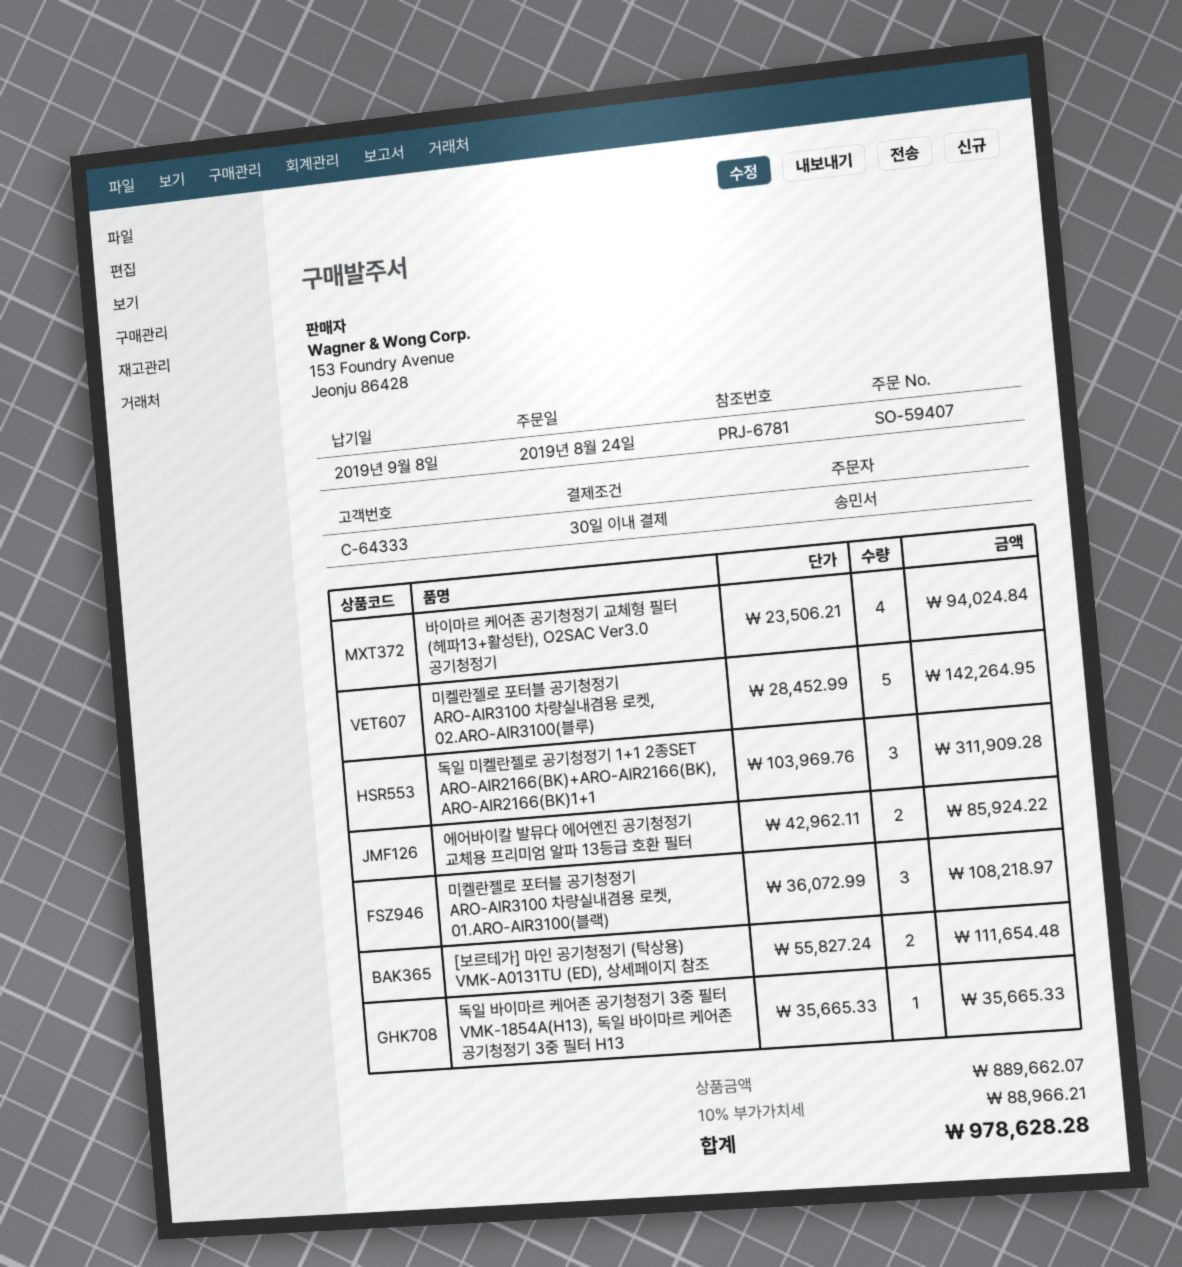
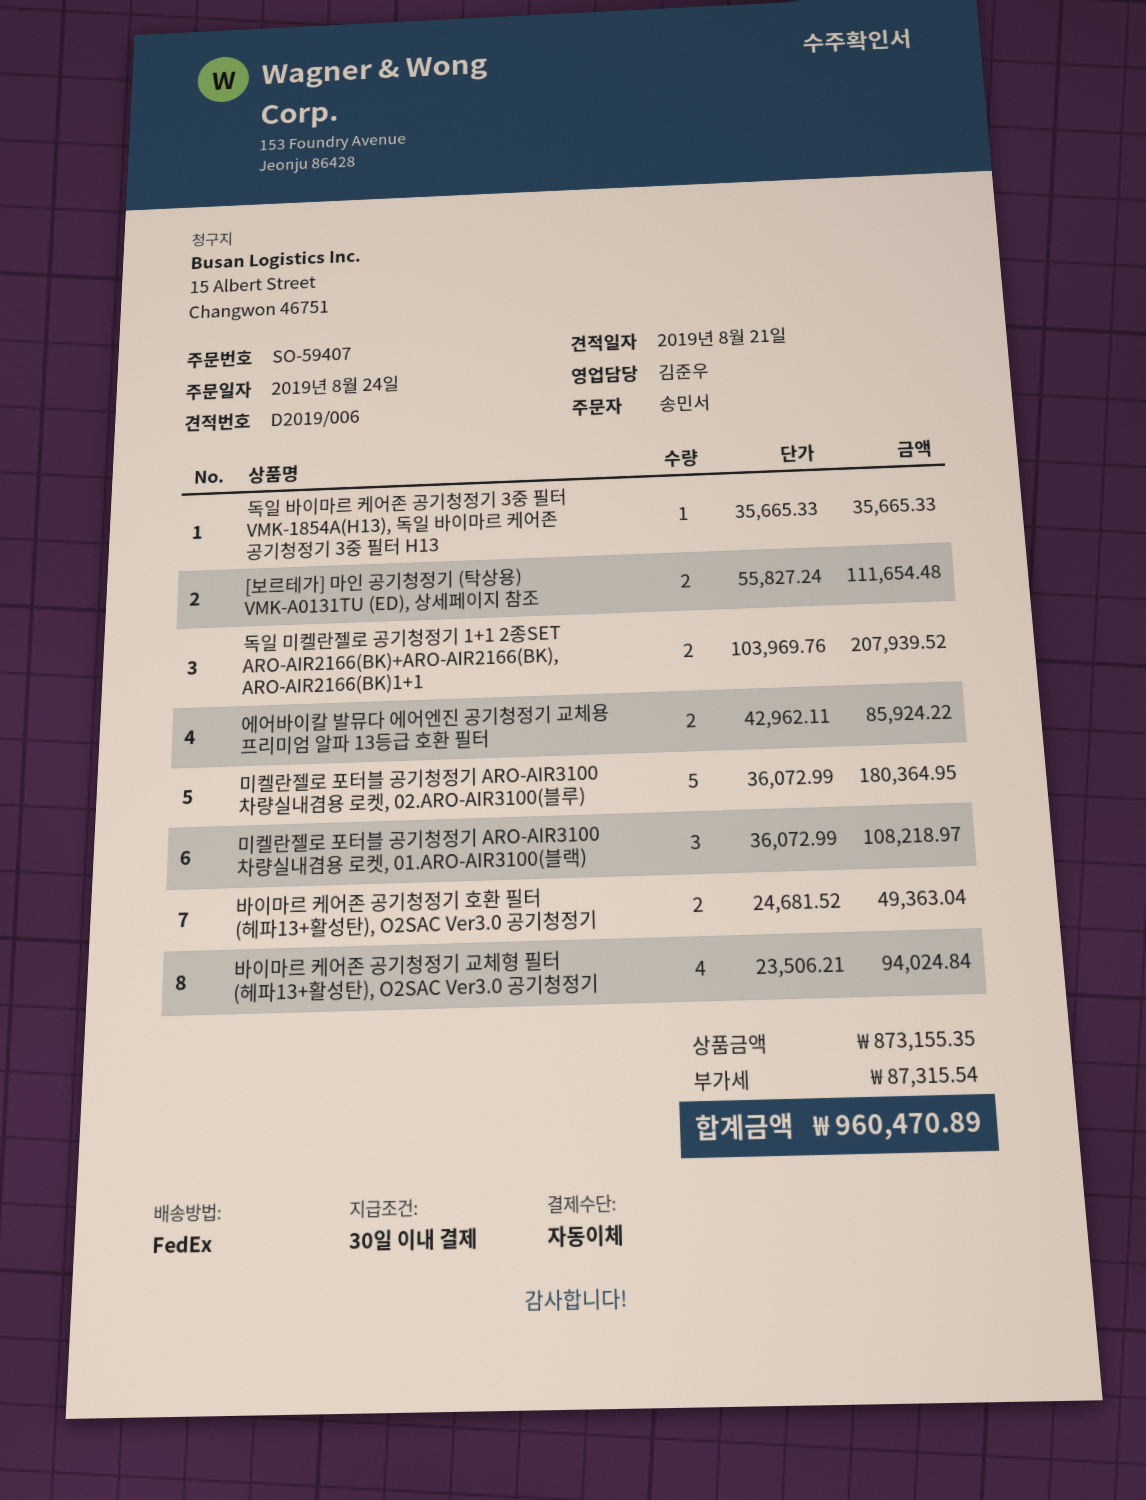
미켈란젤로 포터블 공기청정기 ARO-AIR3100 차량실내겸용 로켓, 02.ARO-AIR3100(블루): 5 x 28452.99 = 142264.95 -> 5 x 36072.99 = 180364.95
독일 미켈란젤로 공기청정기 1+1 2종SET ARO-AIR2166(BK)+ARO-AIR2166(BK), ARO-AIR2166(BK)1+1: 3 x 103969.76 = 311909.28 -> 2 x 103969.76 = 207939.52
바이마르 케어존 공기청정기 호환 필터 (헤파13+활성탄), O2SAC Ver3.0 공기청정기: none -> 2 x 24681.52 = 49363.04
subtotal: 889662.07 -> 873155.35
tax: 88966.21 -> 87315.54
total: 978628.28 -> 960470.89

